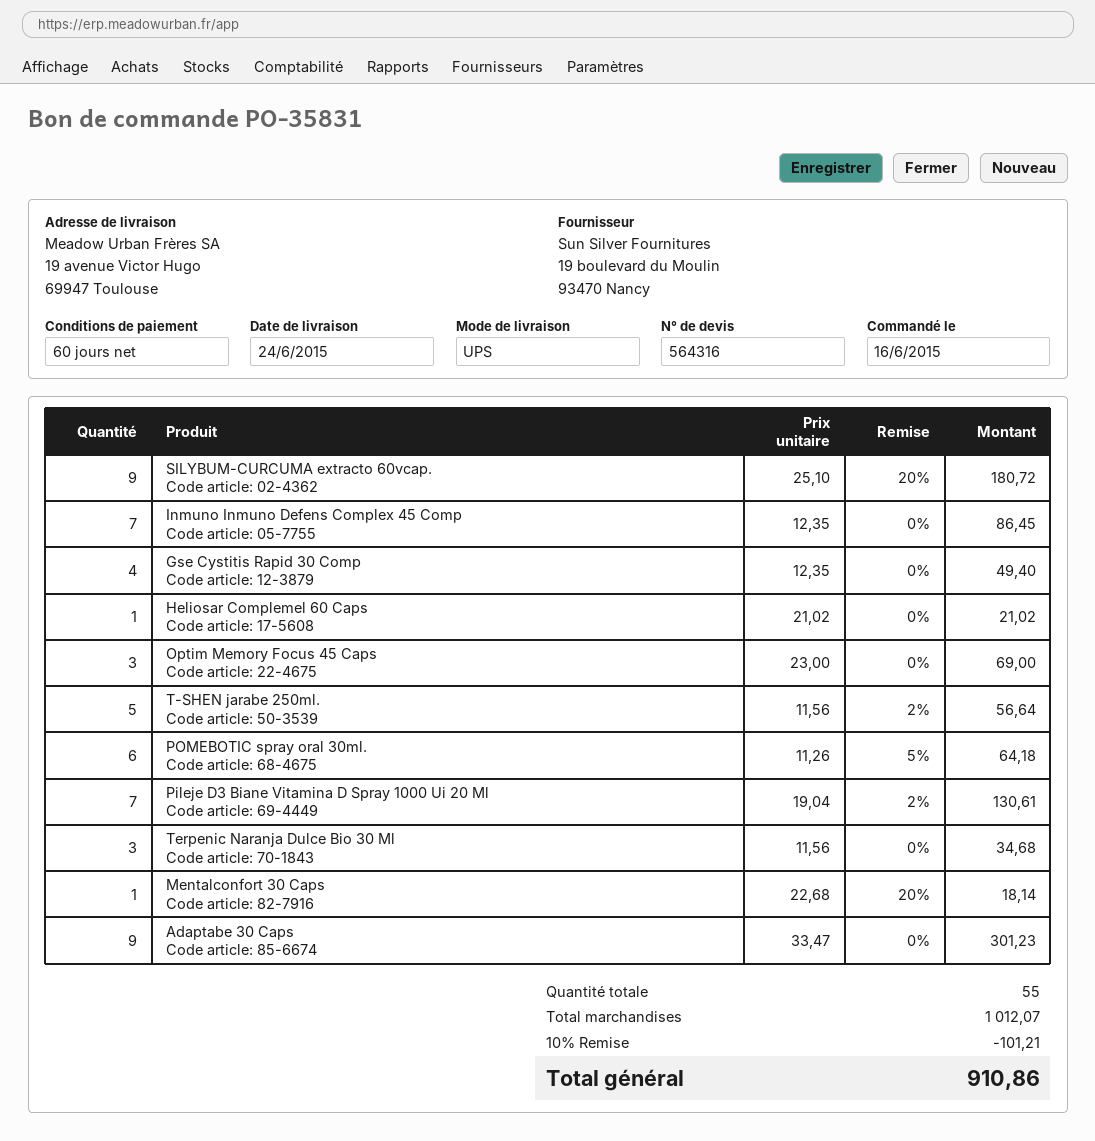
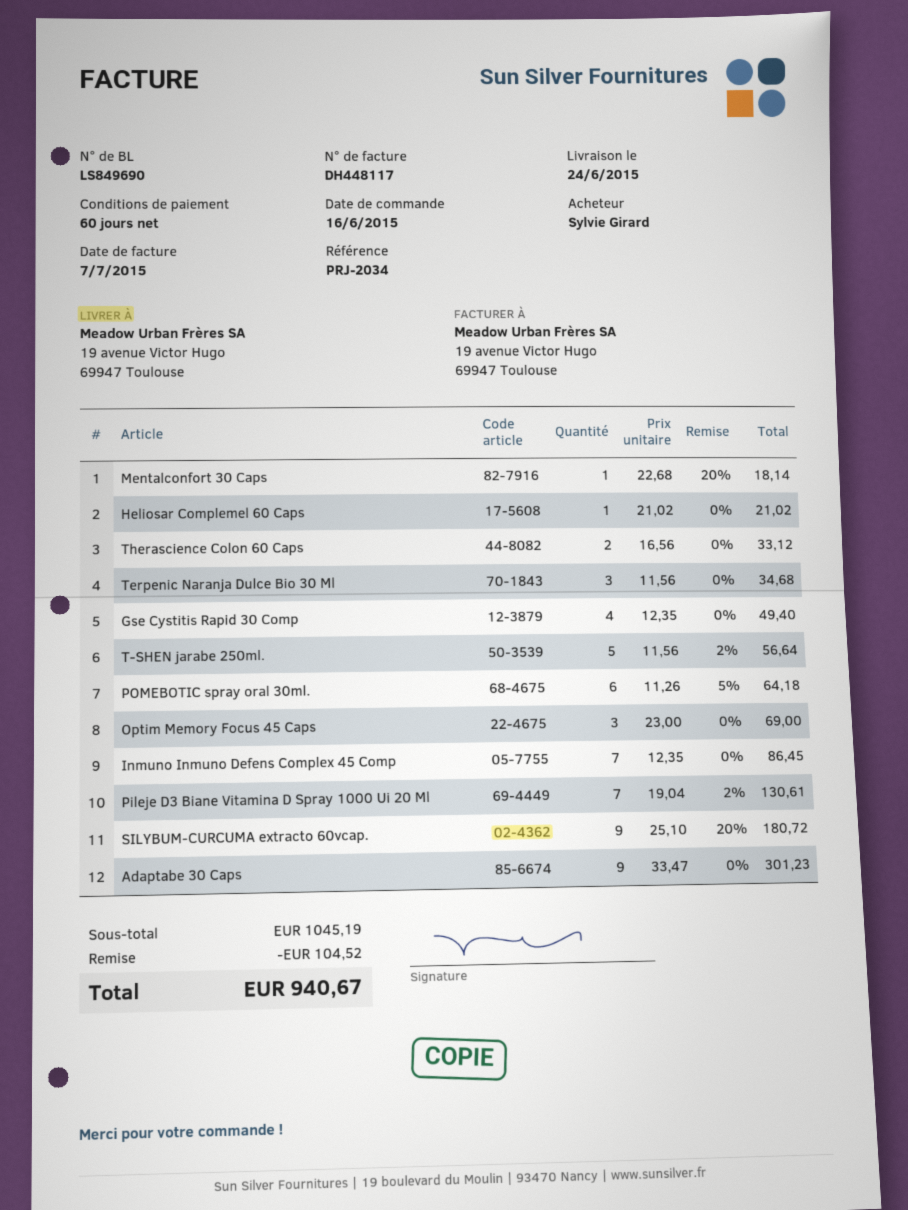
Therascience Colon 60 Caps: none -> 2 x 16.56 = 33.12
subtotal: 1012.07 -> 1045.19
discount: 101.21 -> 104.52
total: 910.86 -> 940.67

